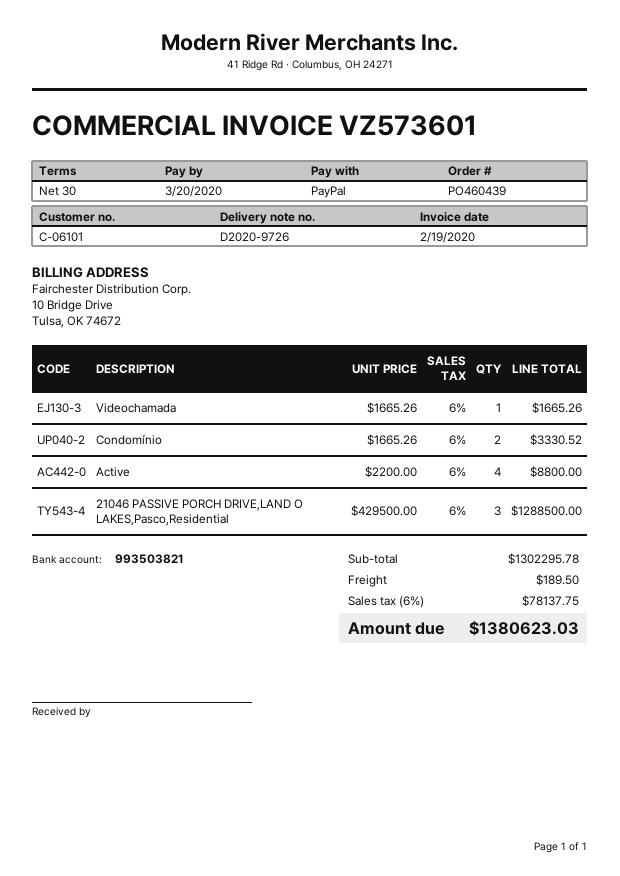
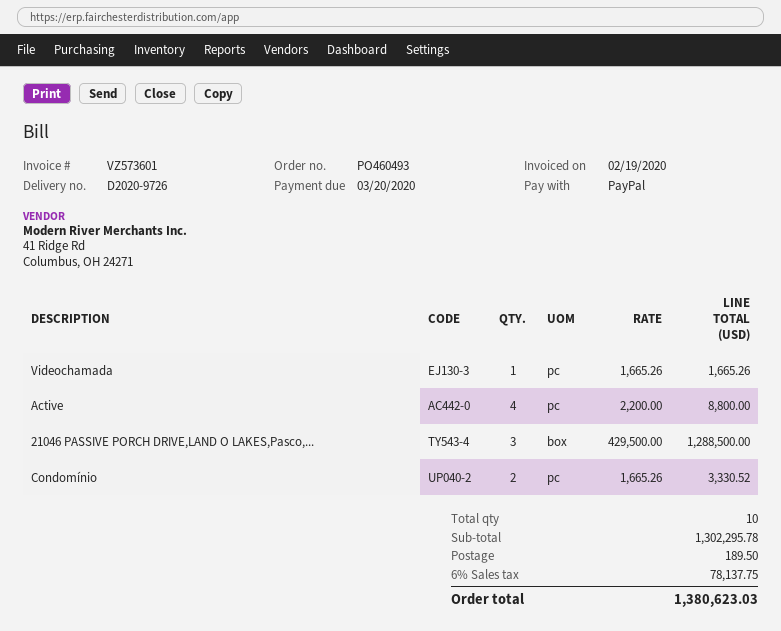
order number: PO460439 -> PO460493

